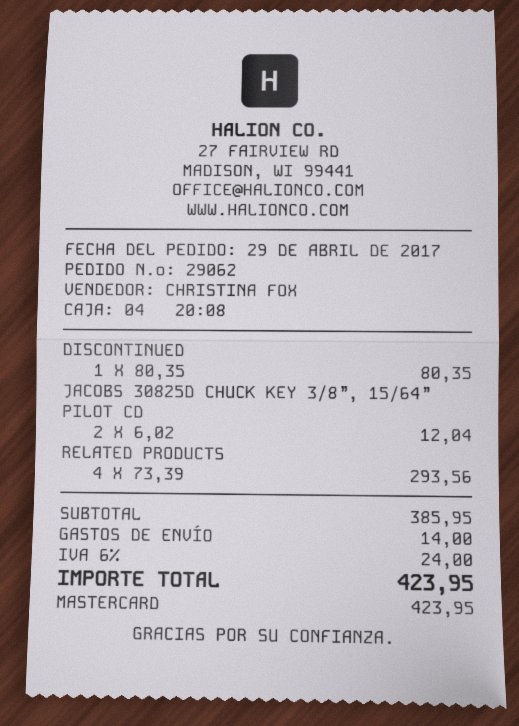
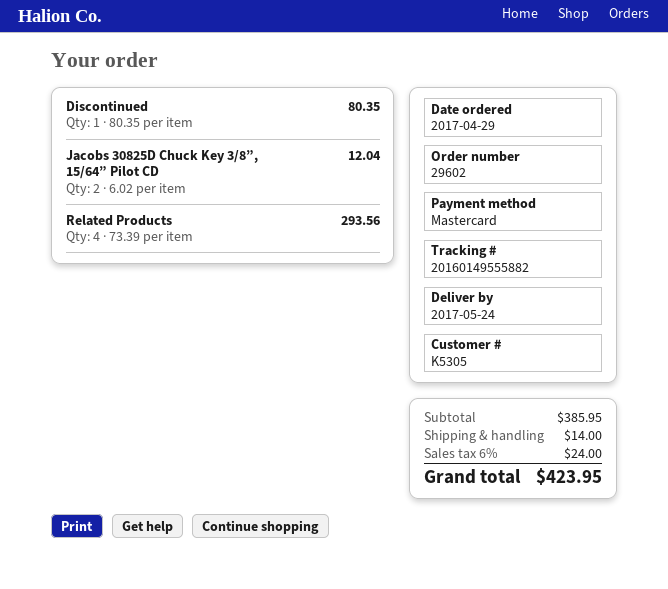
order number: 29062 -> 29602

